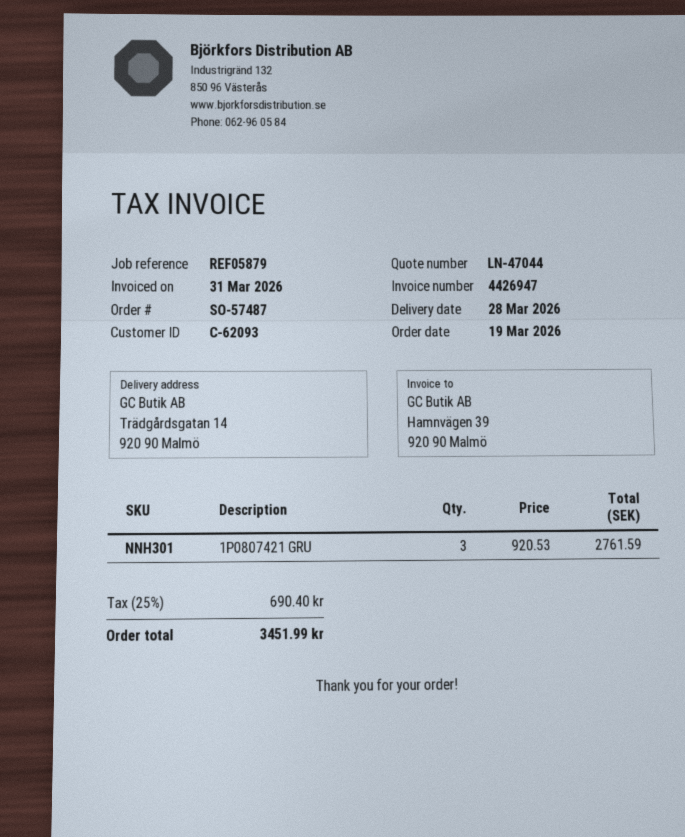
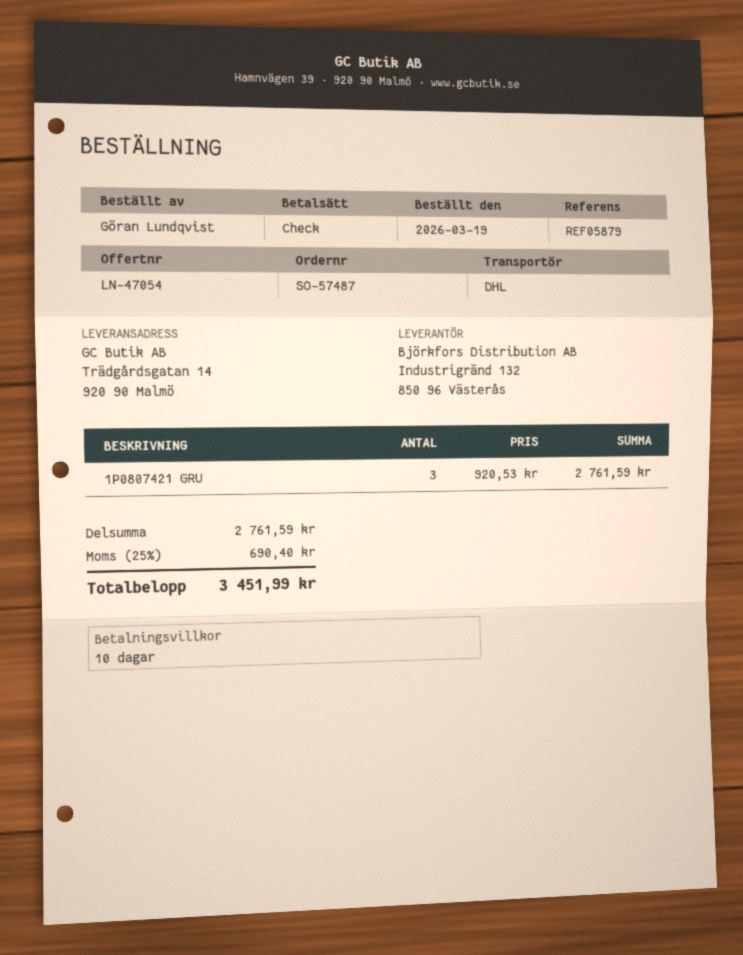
quote number: LN-47044 -> LN-47054

